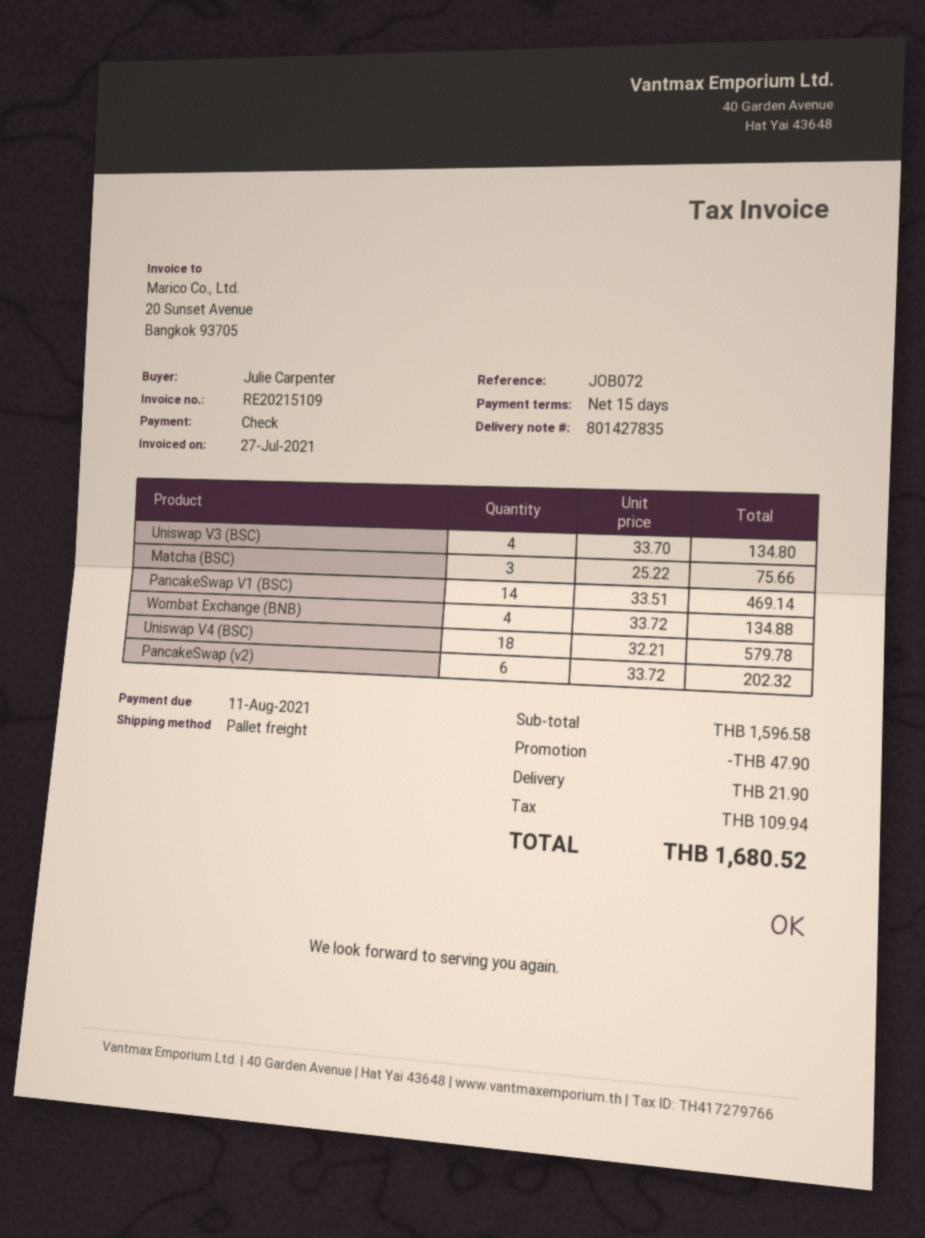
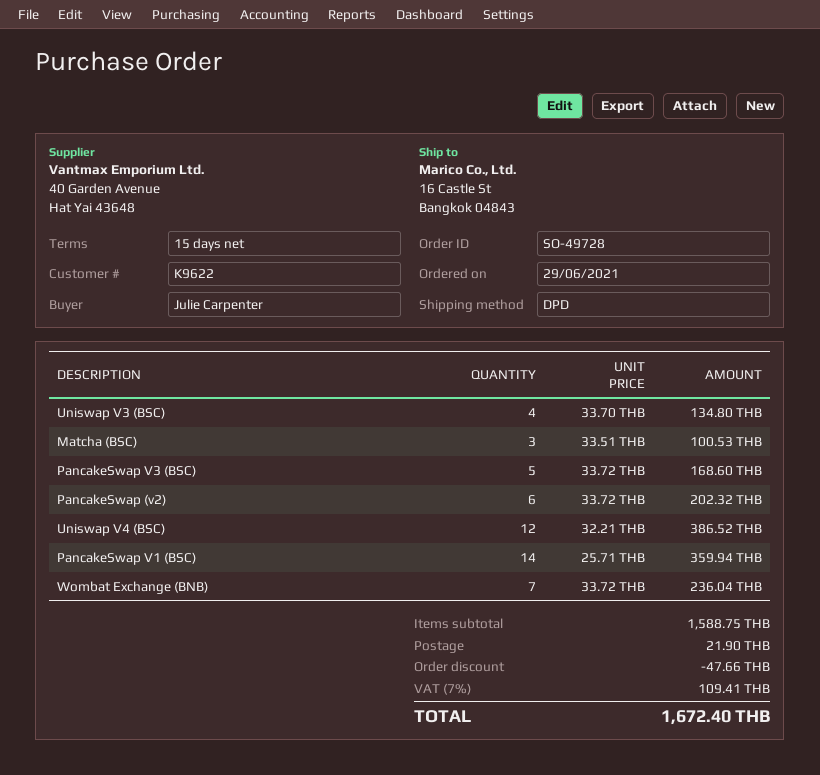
shipping method: pallet freight -> DPD
Matcha (BSC): 3 x 25.22 = 75.66 -> 3 x 33.51 = 100.53
PancakeSwap V1 (BSC): 14 x 33.51 = 469.14 -> 14 x 25.71 = 359.94
Wombat Exchange (BNB): 4 x 33.72 = 134.88 -> 7 x 33.72 = 236.04
Uniswap V4 (BSC): 18 x 32.21 = 579.78 -> 12 x 32.21 = 386.52
PancakeSwap V3 (BSC): none -> 5 x 33.72 = 168.60
subtotal: 1596.58 -> 1588.75
discount: 47.90 -> 47.66
tax: 109.94 -> 109.41
total: 1680.52 -> 1672.40

